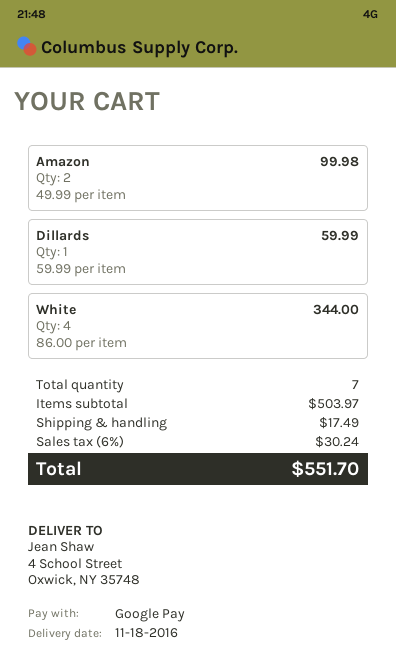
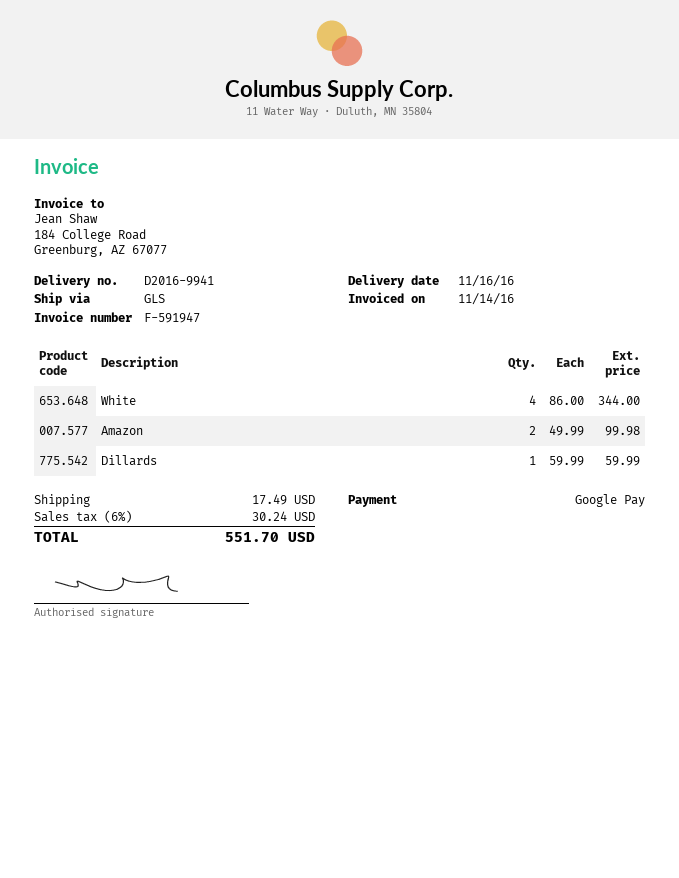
delivery date: 2016-11-18 -> 2016-11-16

